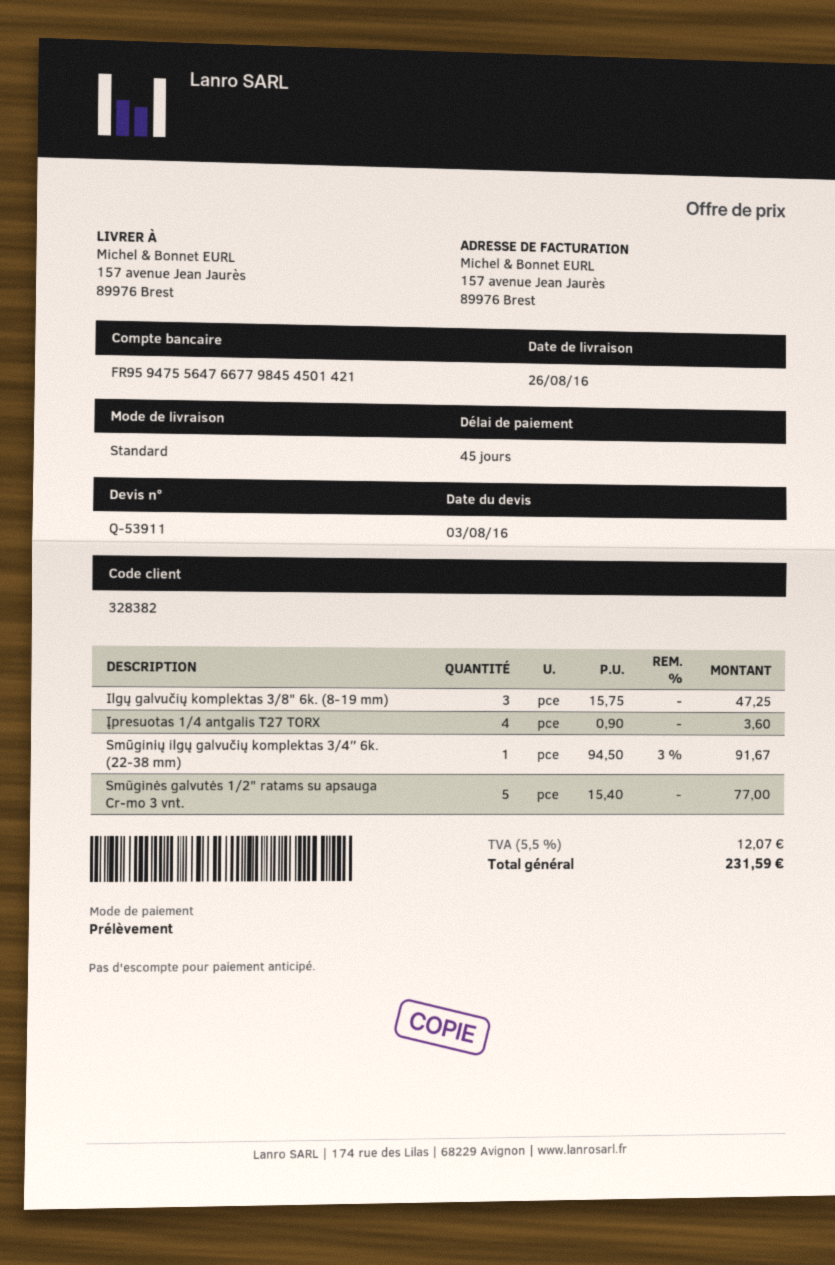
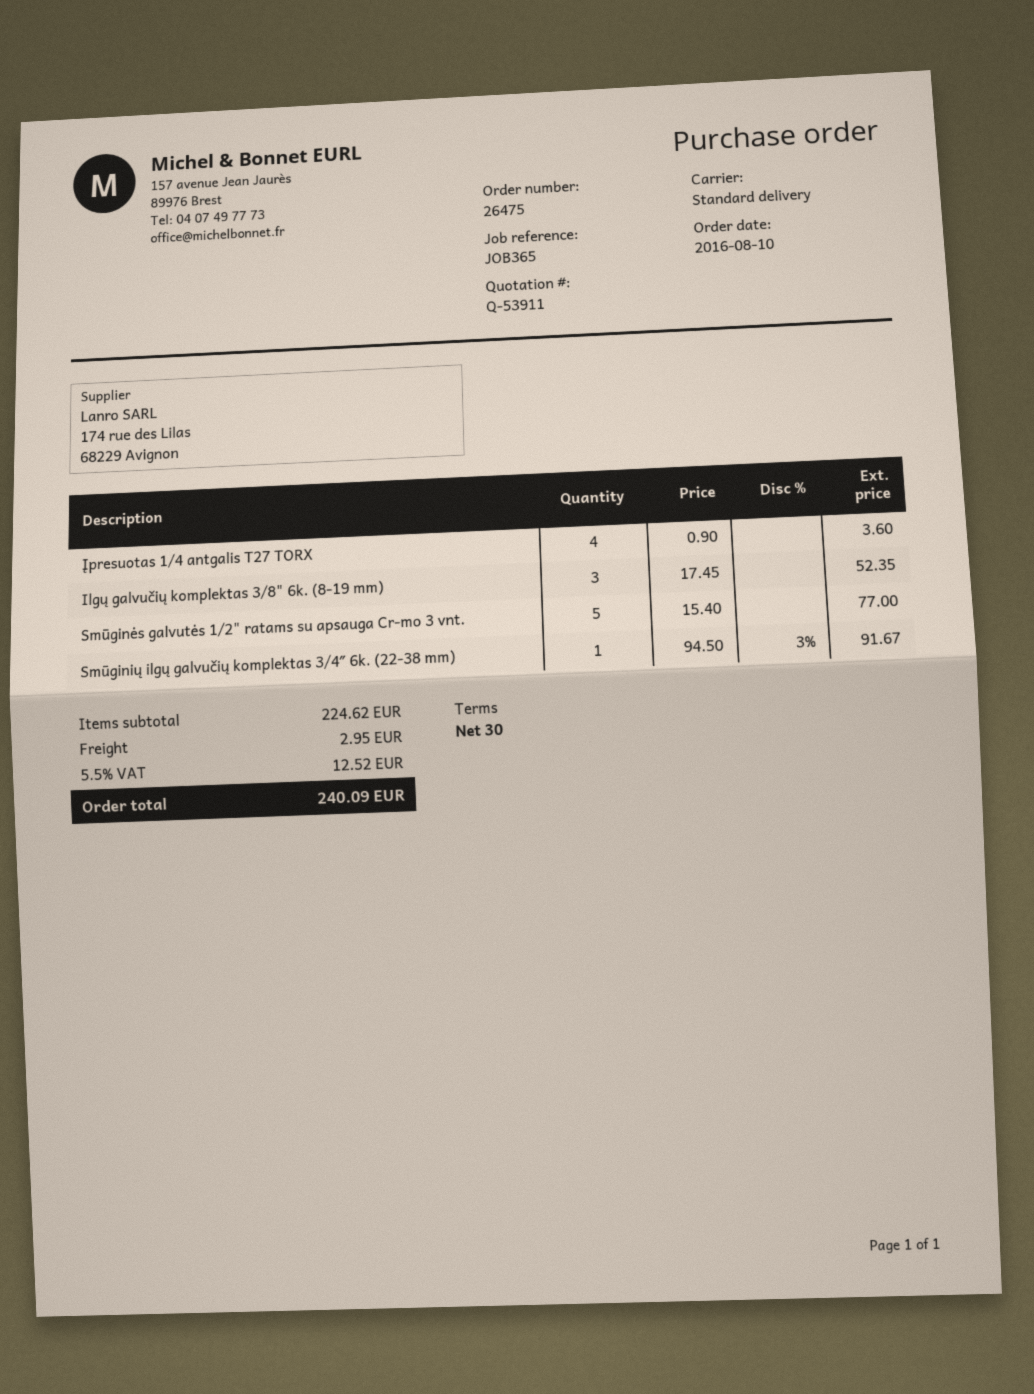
payment terms: 45 days -> 30 days
Ilgų galvučių komplektas 3/8" 6k. (8-19 mm): 3 x 15.75 = 47.25 -> 3 x 17.45 = 52.35
shipping: none -> 2.95
tax: 5.5% = 12.07 -> 5.5% = 12.52
total: 231.59 -> 240.09

